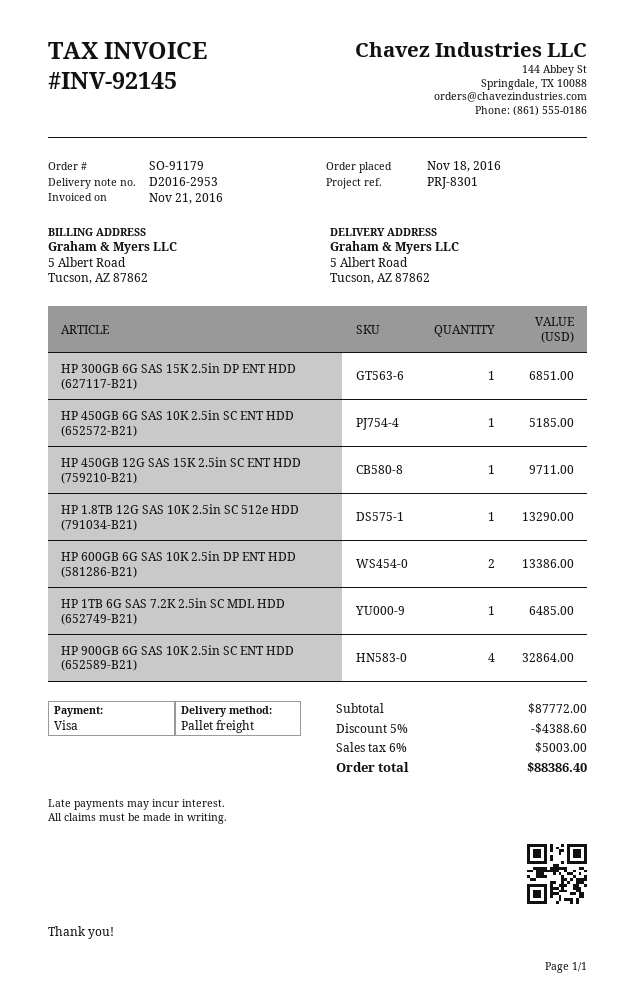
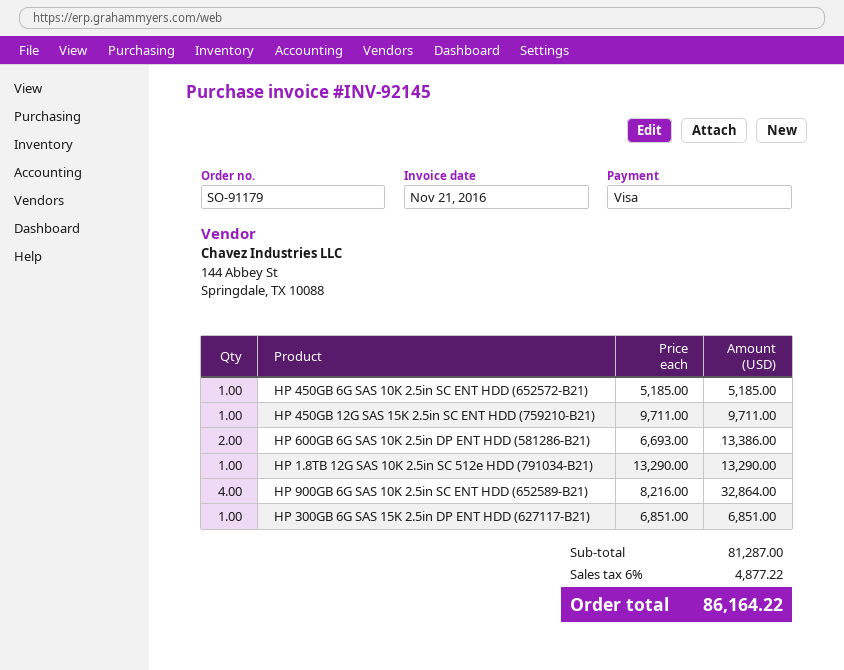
HP 1TB 6G SAS 7.2K 2.5in SC MDL HDD (652749-B21): 1 for 6485.00 -> none
subtotal: 87772.00 -> 81287.00
discount: 5% = 4388.60 -> none
tax: 6% = 5003.00 -> 6% = 4877.22
total: 88386.40 -> 86164.22

